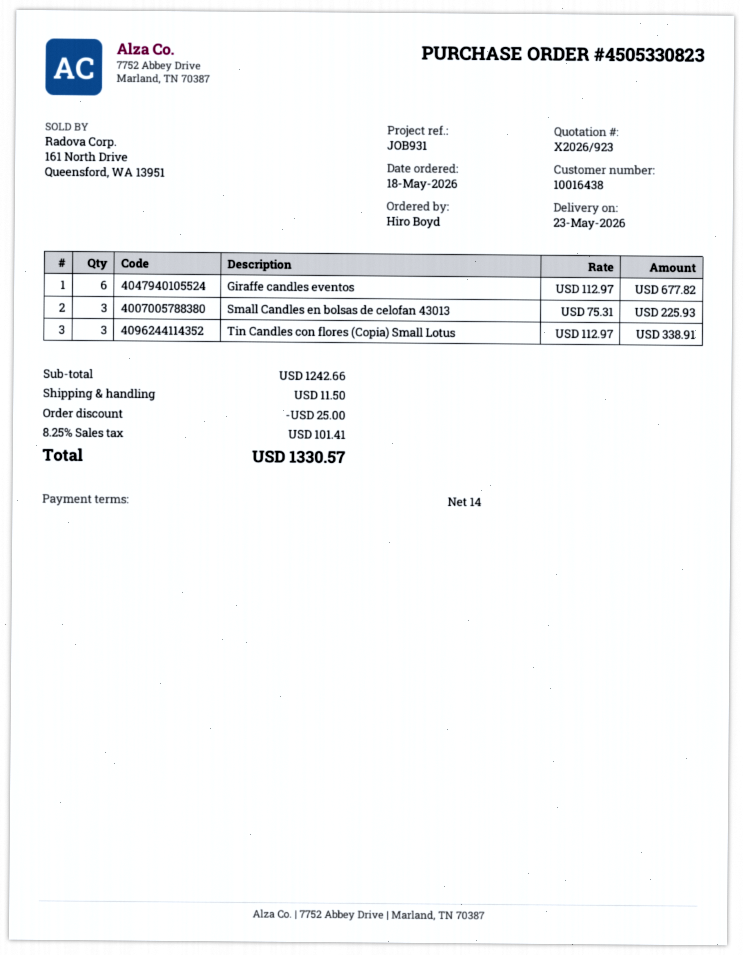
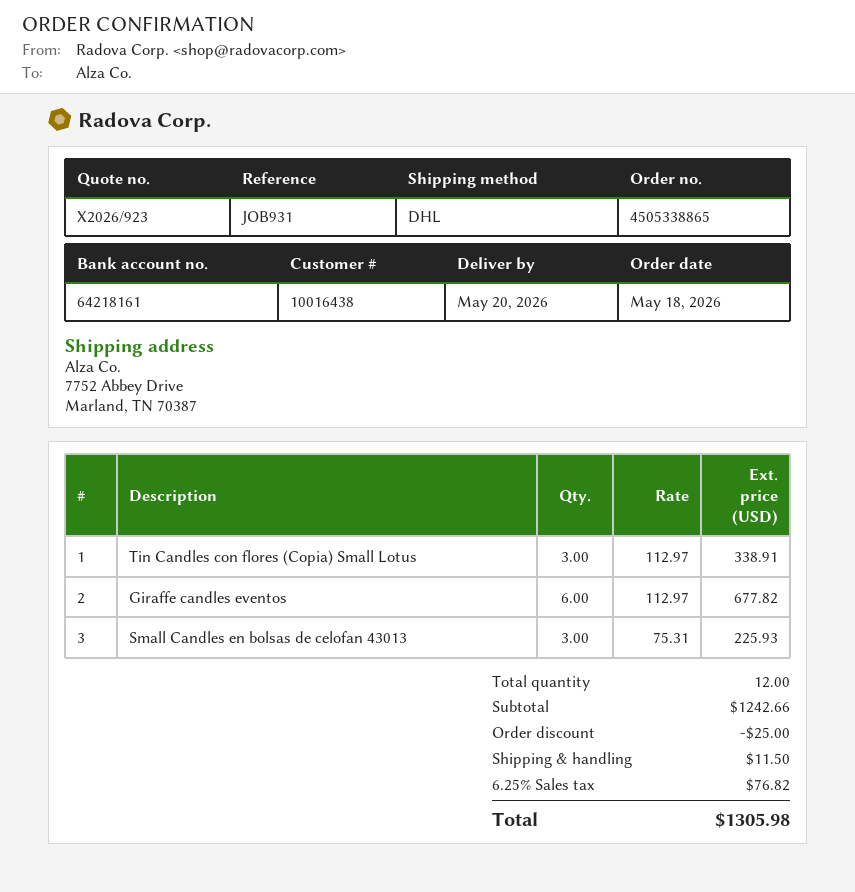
order number: 4505330823 -> 4505338865
delivery date: 2026-05-23 -> 2026-05-20
tax: 8.25% = 101.41 -> 6.25% = 76.82
total: 1330.57 -> 1305.98

